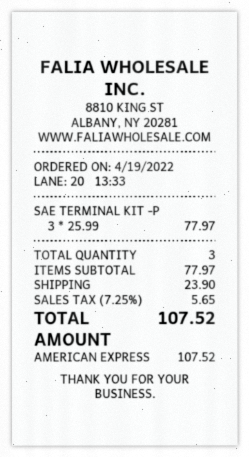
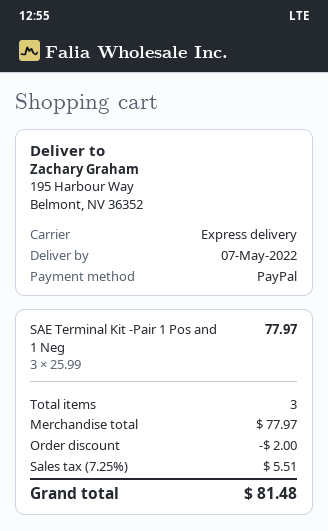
payment method: American Express -> PayPal
discount: none -> 2.00
shipping: 23.90 -> none
tax: 7.25% = 5.65 -> 7.25% = 5.51
total: 107.52 -> 81.48

